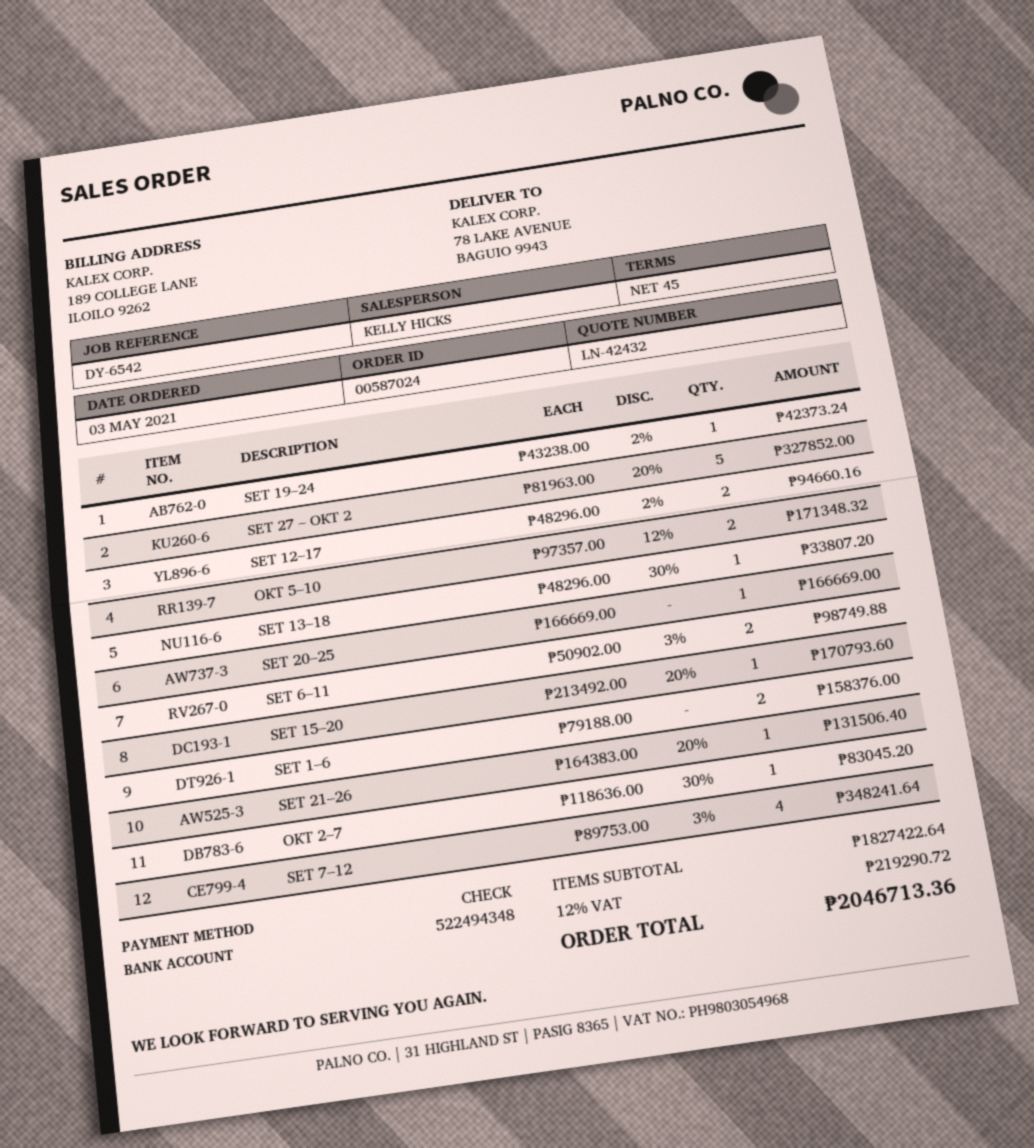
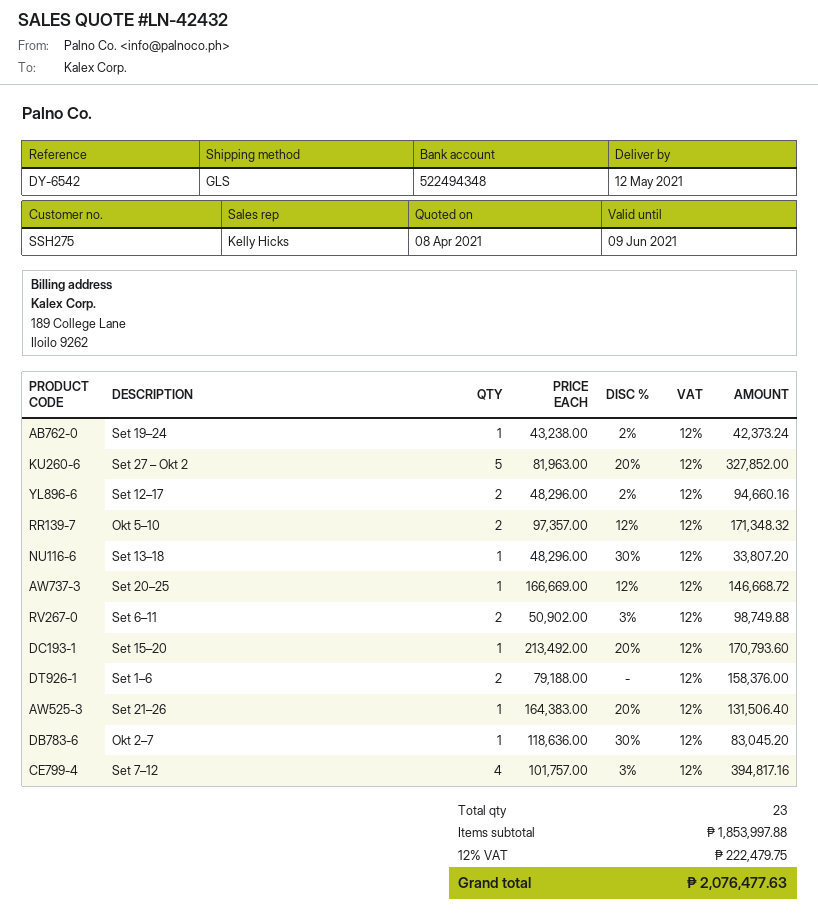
SET 20–25: 1 x 166669.00 = 166669.00 -> 1 x 166669.00 - 12% = 146668.72
SET 7–12: 4 x 89753.00 - 3% = 348241.64 -> 4 x 101757.00 - 3% = 394817.16
subtotal: 1827422.64 -> 1853997.88
tax: 12% = 219290.72 -> 12% = 222479.75
total: 2046713.36 -> 2076477.63

